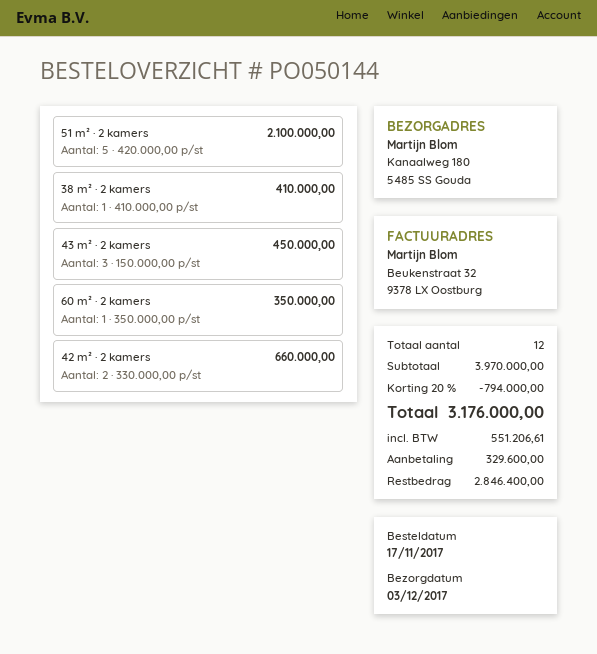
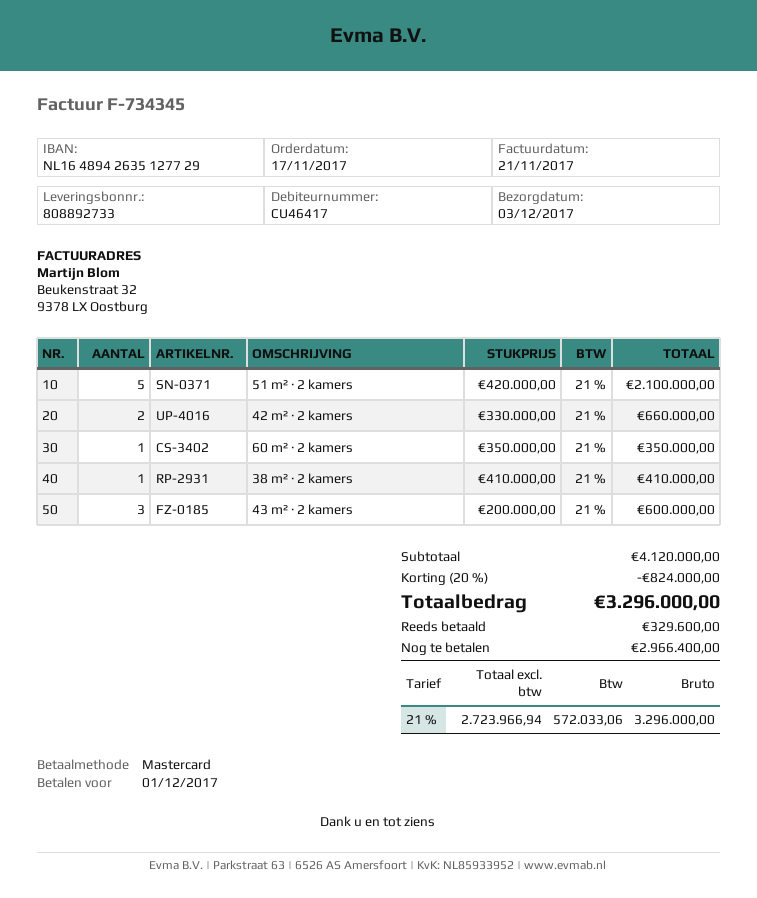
43 m² · 2 kamers: 3 x 150000.00 = 450000.00 -> 3 x 200000.00 = 600000.00
subtotal: 3970000.00 -> 4120000.00
discount: 20% = 794000.00 -> 20% = 824000.00
tax: 551206.61 -> 572033.06
total: 3176000.00 -> 3296000.00
balance: 2846400.00 -> 2966400.00

